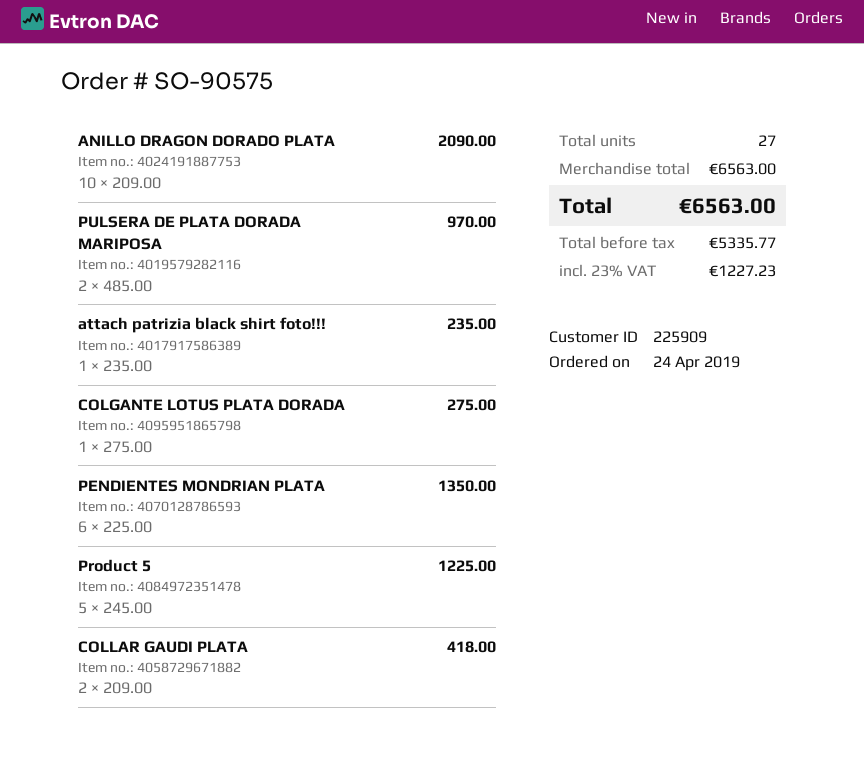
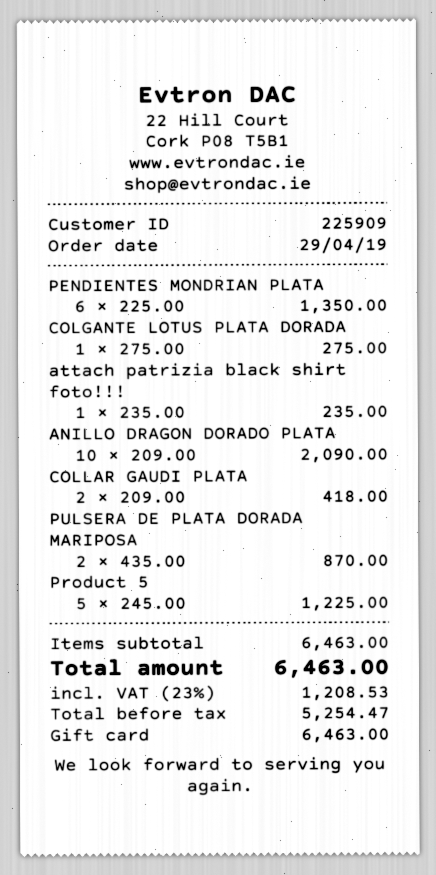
order date: 2019-04-24 -> 2019-04-29
PULSERA DE PLATA DORADA MARIPOSA: 2 x 485.00 = 970.00 -> 2 x 435.00 = 870.00
subtotal: 6563.00 -> 6463.00
net: 5335.77 -> 5254.47
tax: 23% = 1227.23 -> 23% = 1208.53
total: 6563.00 -> 6463.00

